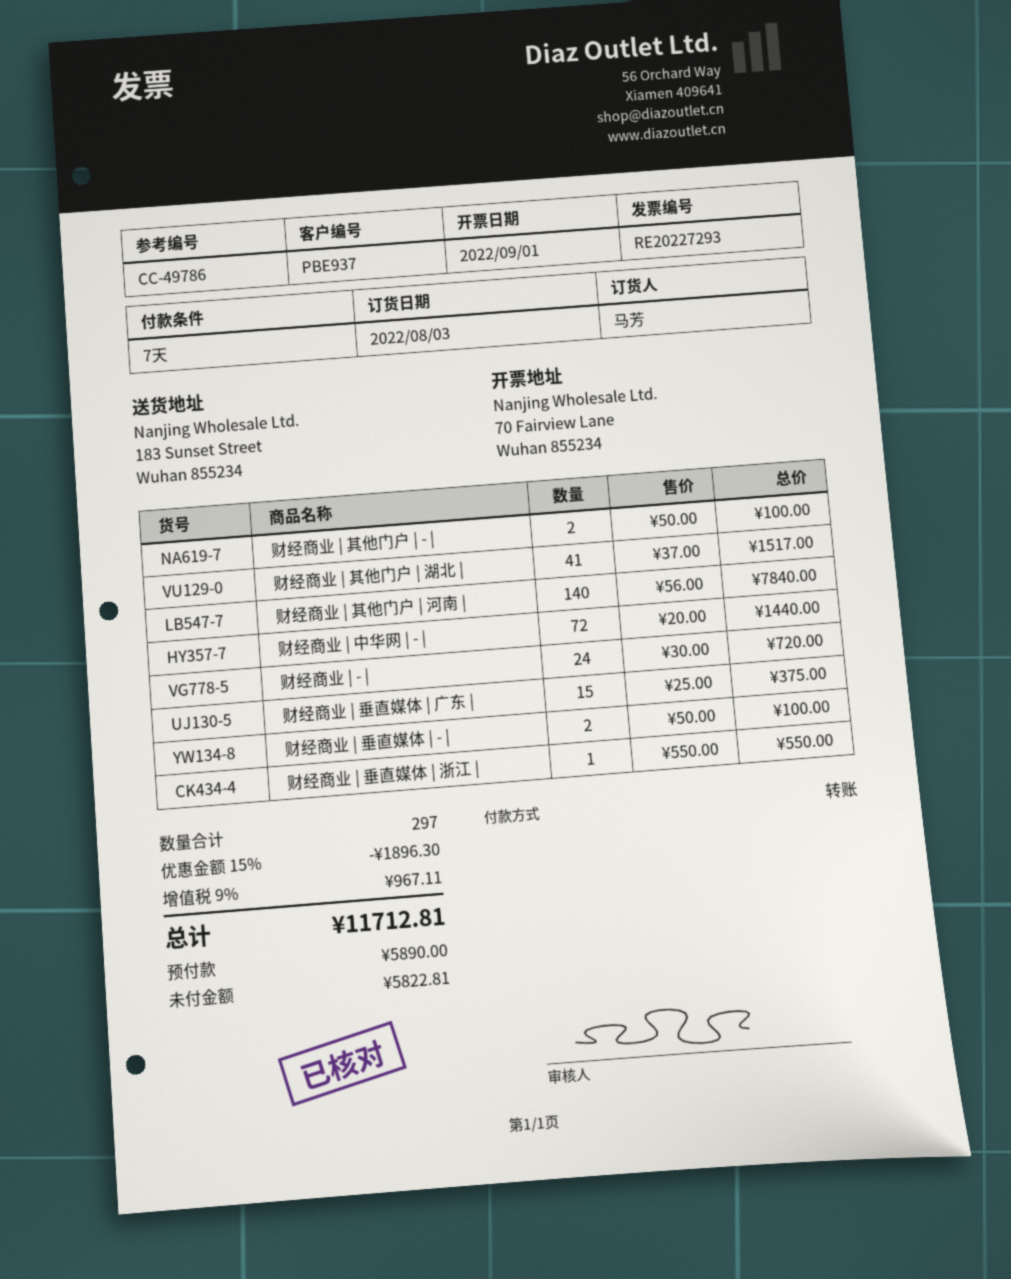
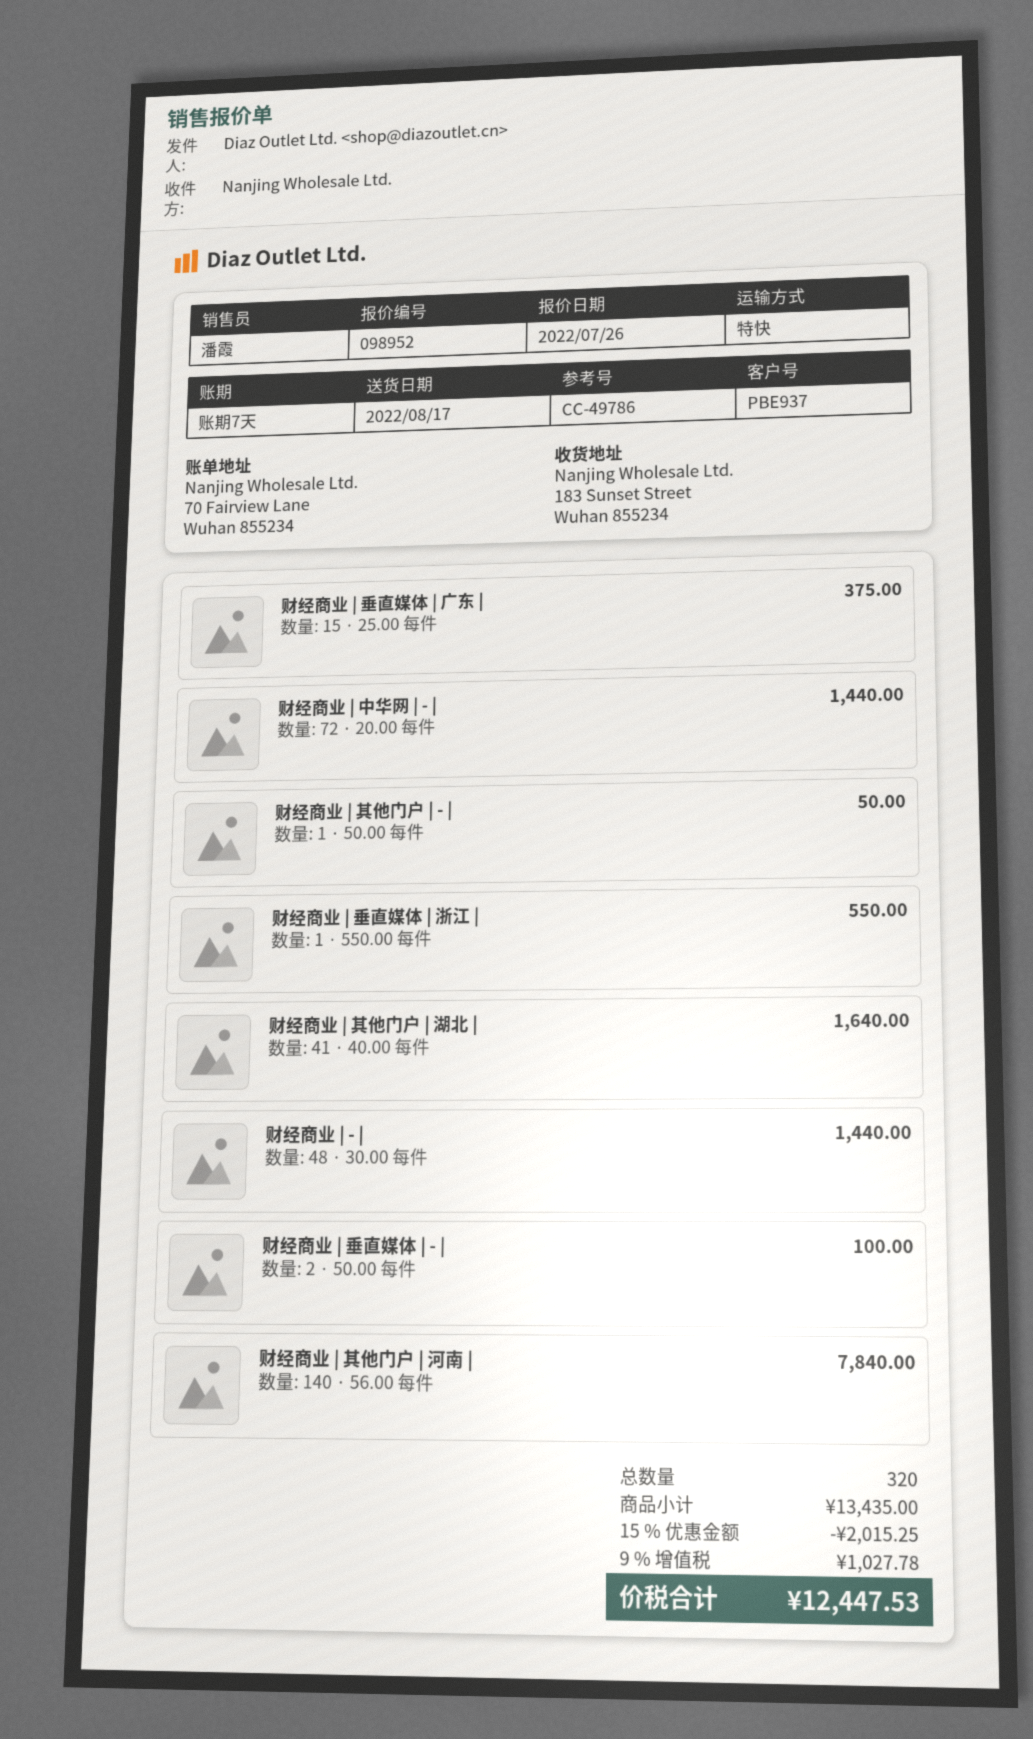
财经商业 | 其他门户 | - |: 2 x 50.00 = 100.00 -> 1 x 50.00 = 50.00
财经商业 | 其他门户 | 湖北 |: 41 x 37.00 = 1517.00 -> 41 x 40.00 = 1640.00
财经商业 | - |: 24 x 30.00 = 720.00 -> 48 x 30.00 = 1440.00
total quantity: 297 -> 320
discount: 15% = 1896.30 -> 15% = 2015.25
tax: 9% = 967.11 -> 9% = 1027.78
total: 11712.81 -> 12447.53

